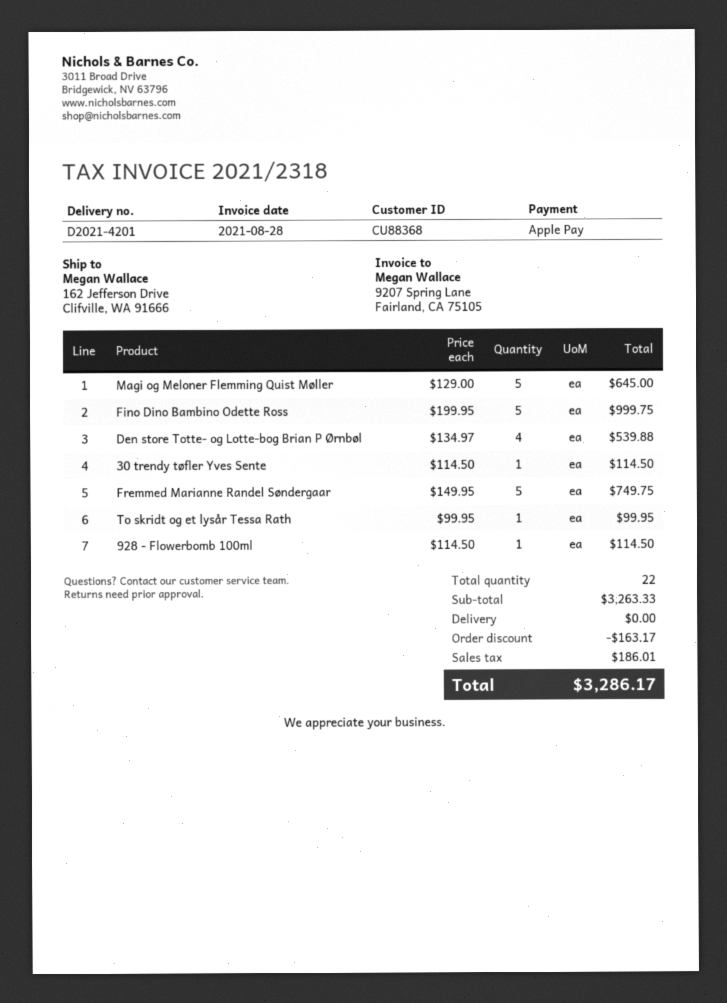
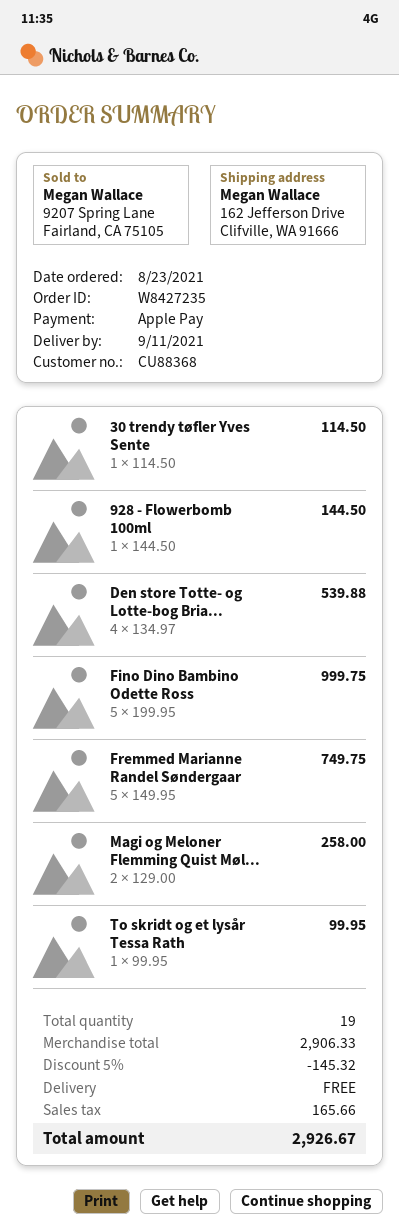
Magi og Meloner Flemming Quist Møller: 5 x 129.00 = 645.00 -> 2 x 129.00 = 258.00
928 - Flowerbomb 100ml: 1 x 114.50 = 114.50 -> 1 x 144.50 = 144.50
total quantity: 22 -> 19
subtotal: 3263.33 -> 2906.33
discount: 163.17 -> 145.32
tax: 186.01 -> 165.66
total: 3286.17 -> 2926.67

